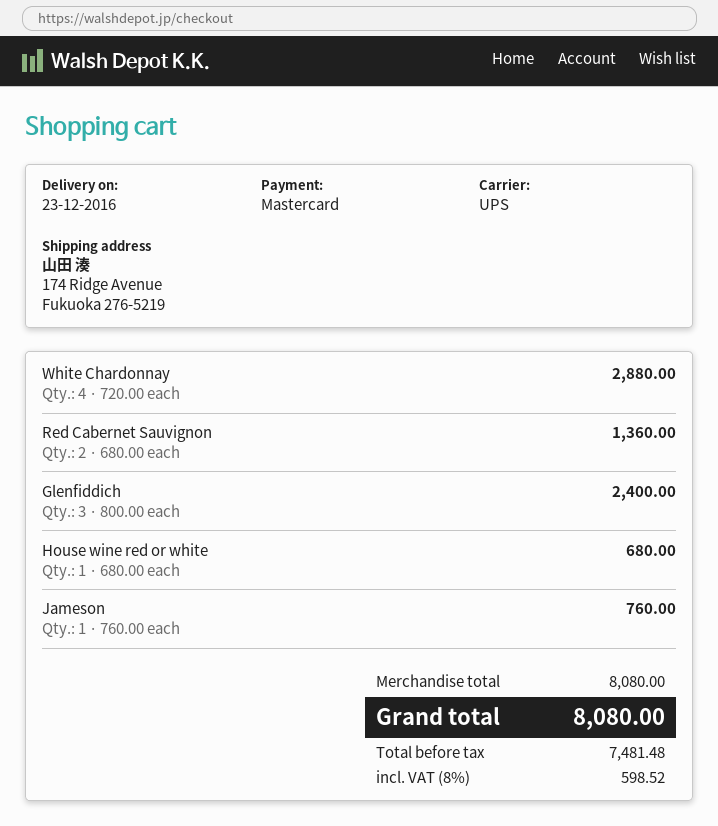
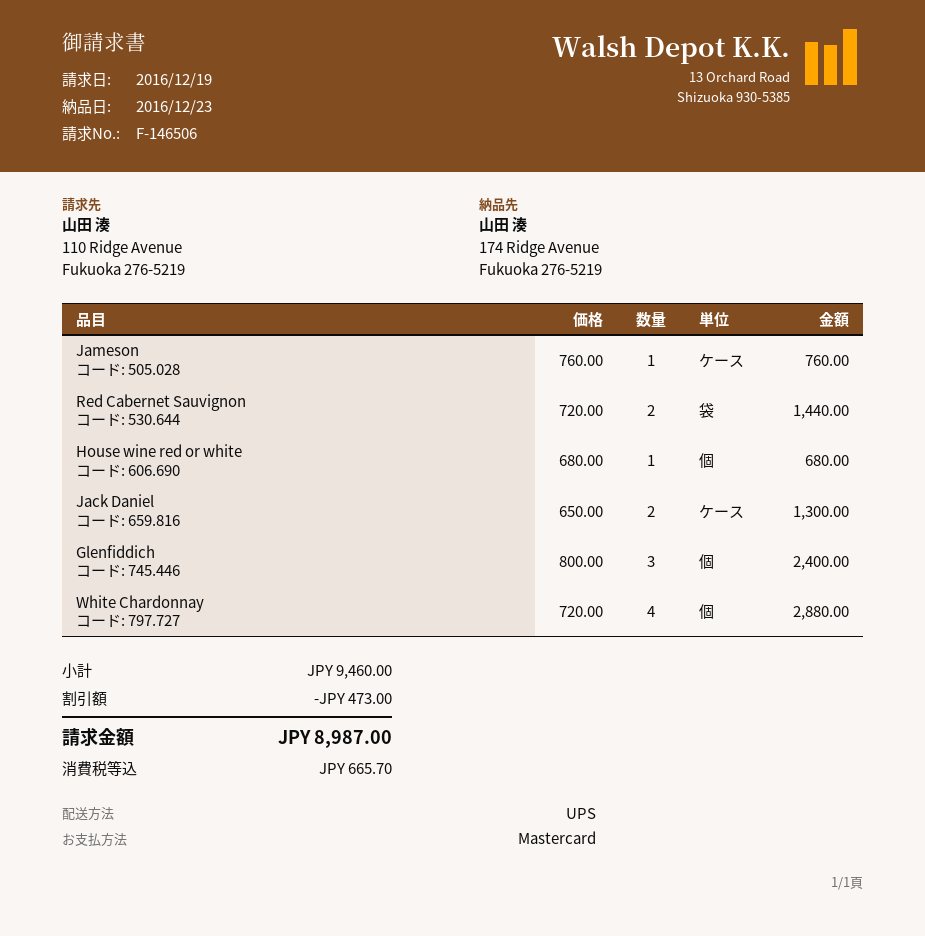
Red Cabernet Sauvignon: 2 x 680.00 = 1360.00 -> 2 x 720.00 = 1440.00
Jack Daniel: none -> 2 x 650.00 = 1300.00
subtotal: 8080.00 -> 9460.00
discount: none -> 473.00
tax: 598.52 -> 665.70
total: 8080.00 -> 8987.00

